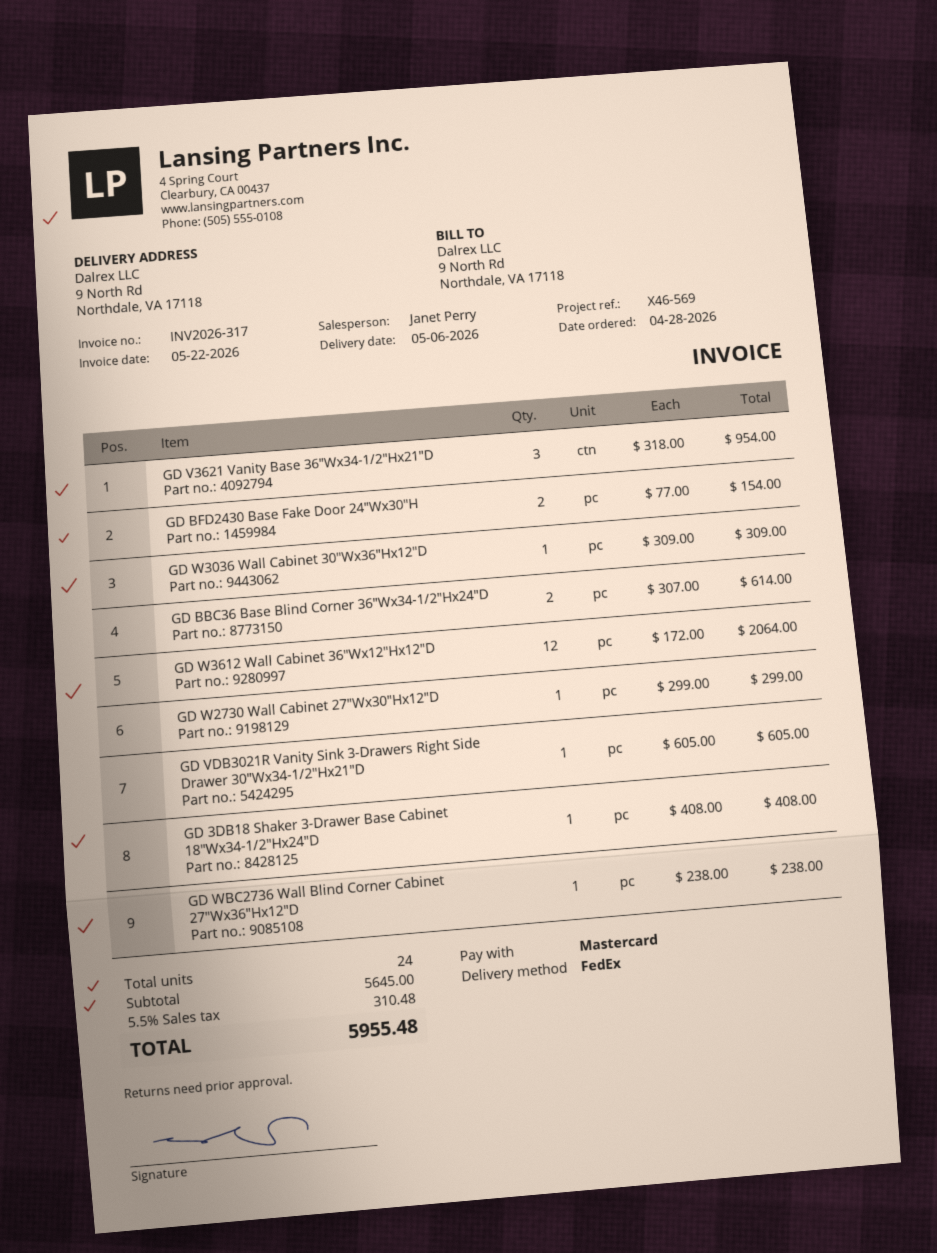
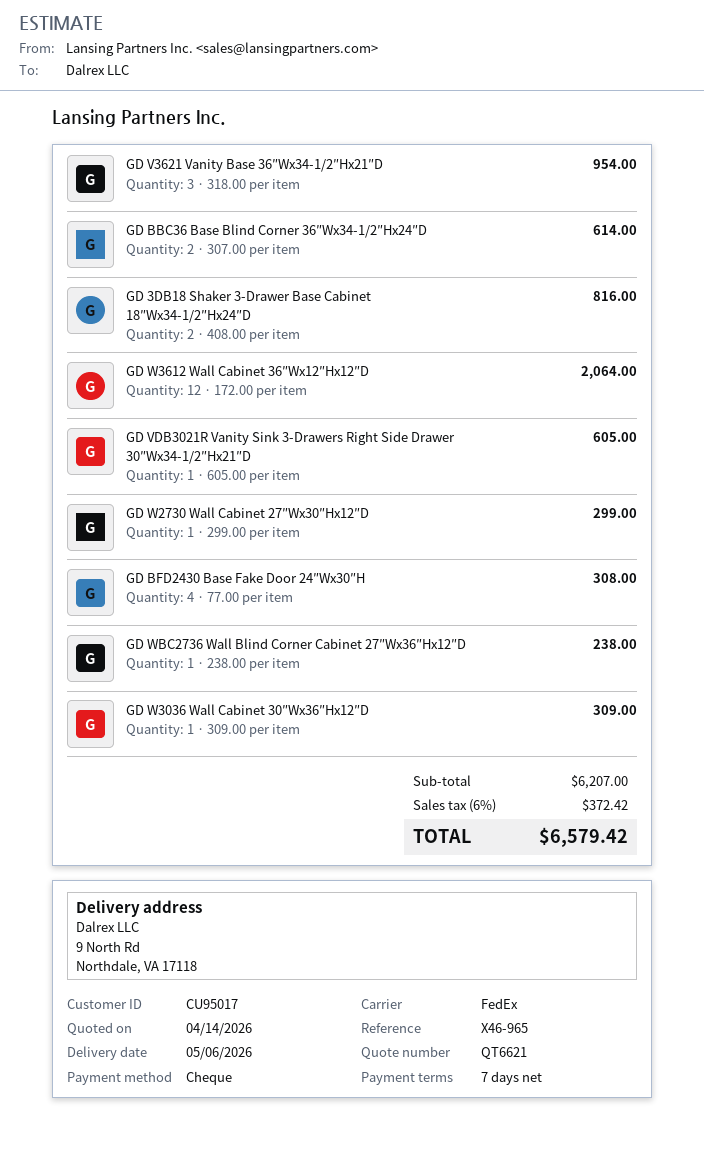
reference: X46-569 -> X46-965
payment method: Mastercard -> cheque
GD BFD2430 Base Fake Door 24″Wx30″H: 2 x 77.00 = 154.00 -> 4 x 77.00 = 308.00
GD 3DB18 Shaker 3-Drawer Base Cabinet 18″Wx34-1/2″Hx24″D: 1 x 408.00 = 408.00 -> 2 x 408.00 = 816.00
subtotal: 5645.00 -> 6207.00
tax: 5.5% = 310.48 -> 6% = 372.42
total: 5955.48 -> 6579.42

